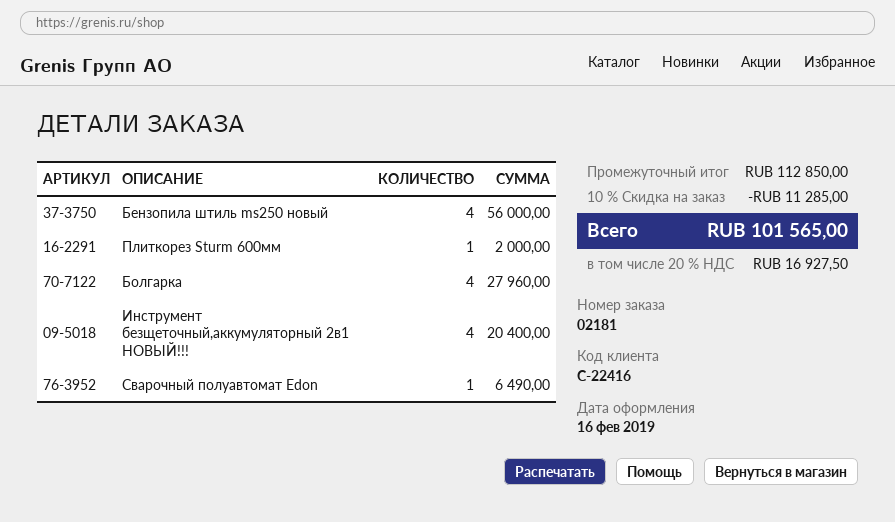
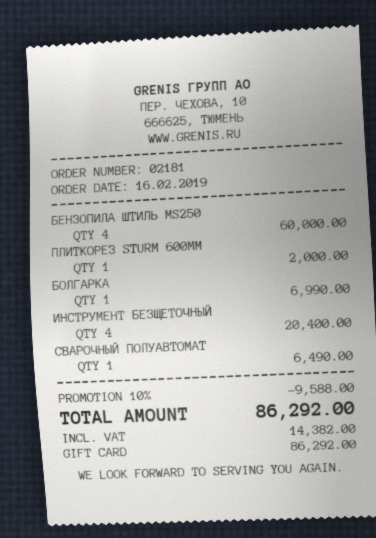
Бензопила штиль ms250 новый: 4 for 56000.00 -> 4 for 60000.00
Болгарка: 4 for 27960.00 -> 1 for 6990.00
discount: 10% = 11285.00 -> 10% = 9588.00
tax: 16927.50 -> 14382.00
total: 101565.00 -> 86292.00

